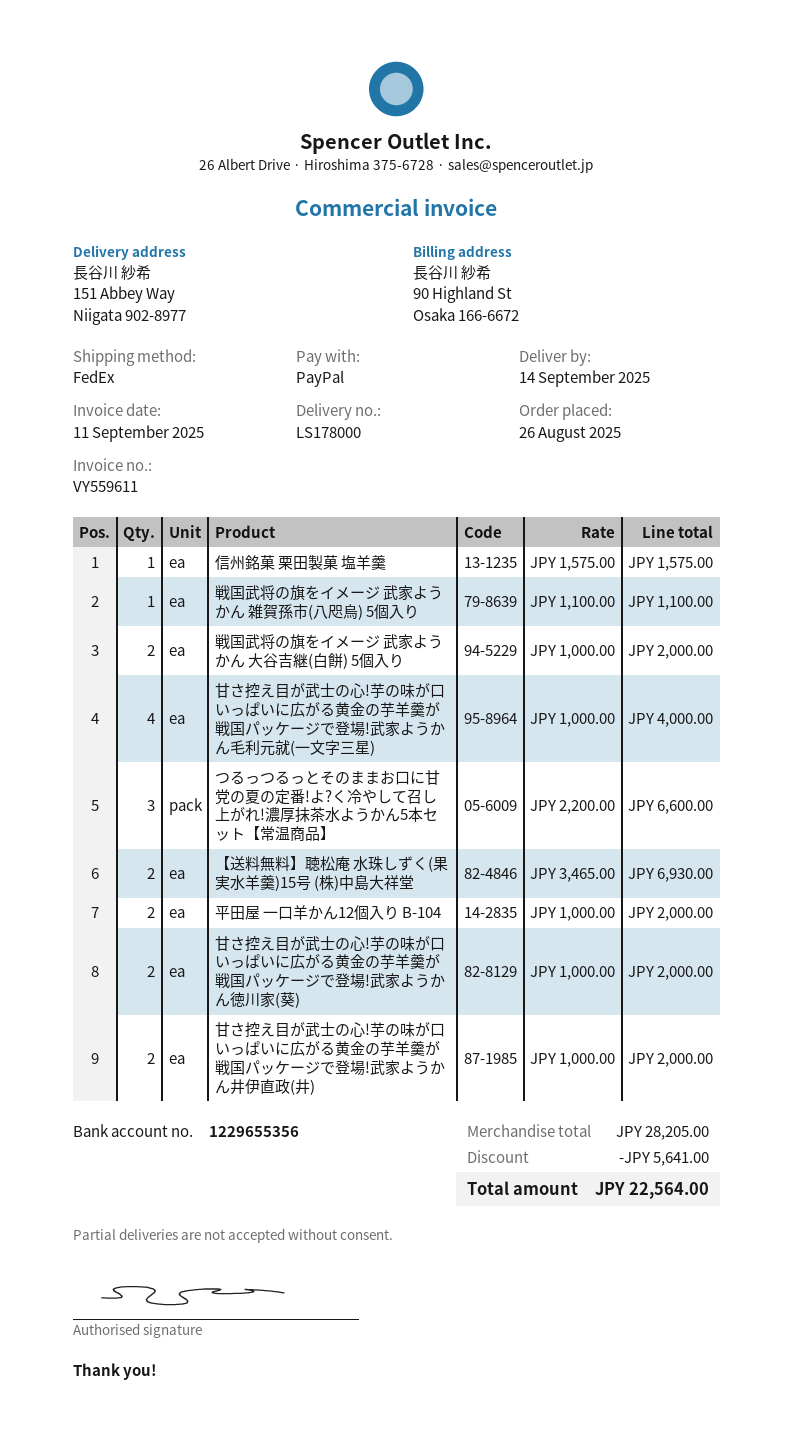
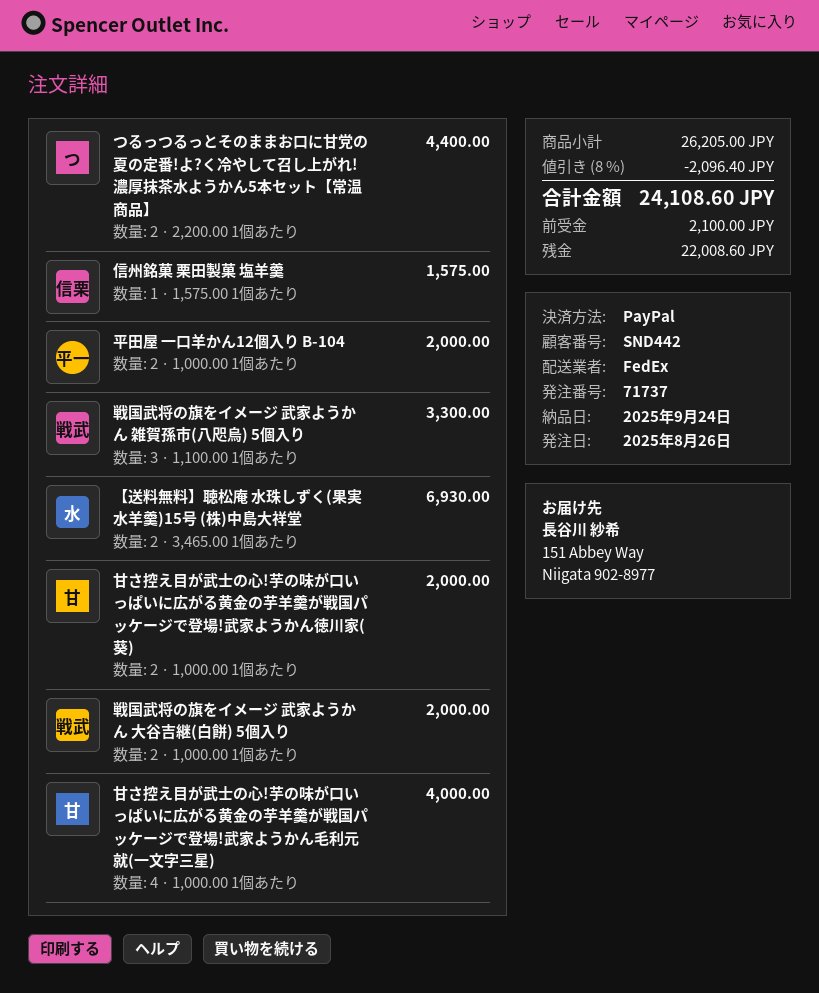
delivery date: 2025-09-14 -> 2025-09-24
戦国武将の旗をイメージ 武家ようかん 雑賀孫市(八咫烏) 5個入り: 1 x 1100.00 = 1100.00 -> 3 x 1100.00 = 3300.00
つるっつるっとそのままお口に甘党の夏の定番!よ?く冷やして召し上がれ!濃厚抹茶水ようかん5本セット【常温商品】: 3 x 2200.00 = 6600.00 -> 2 x 2200.00 = 4400.00
甘さ控え目が武士の心!芋の味が口いっぱいに広がる黄金の芋羊羹が戦国パッケージで登場!武家ようかん井伊直政(井): 2 x 1000.00 = 2000.00 -> none
subtotal: 28205.00 -> 26205.00
discount: 5641.00 -> 2096.40
total: 22564.00 -> 24108.60

